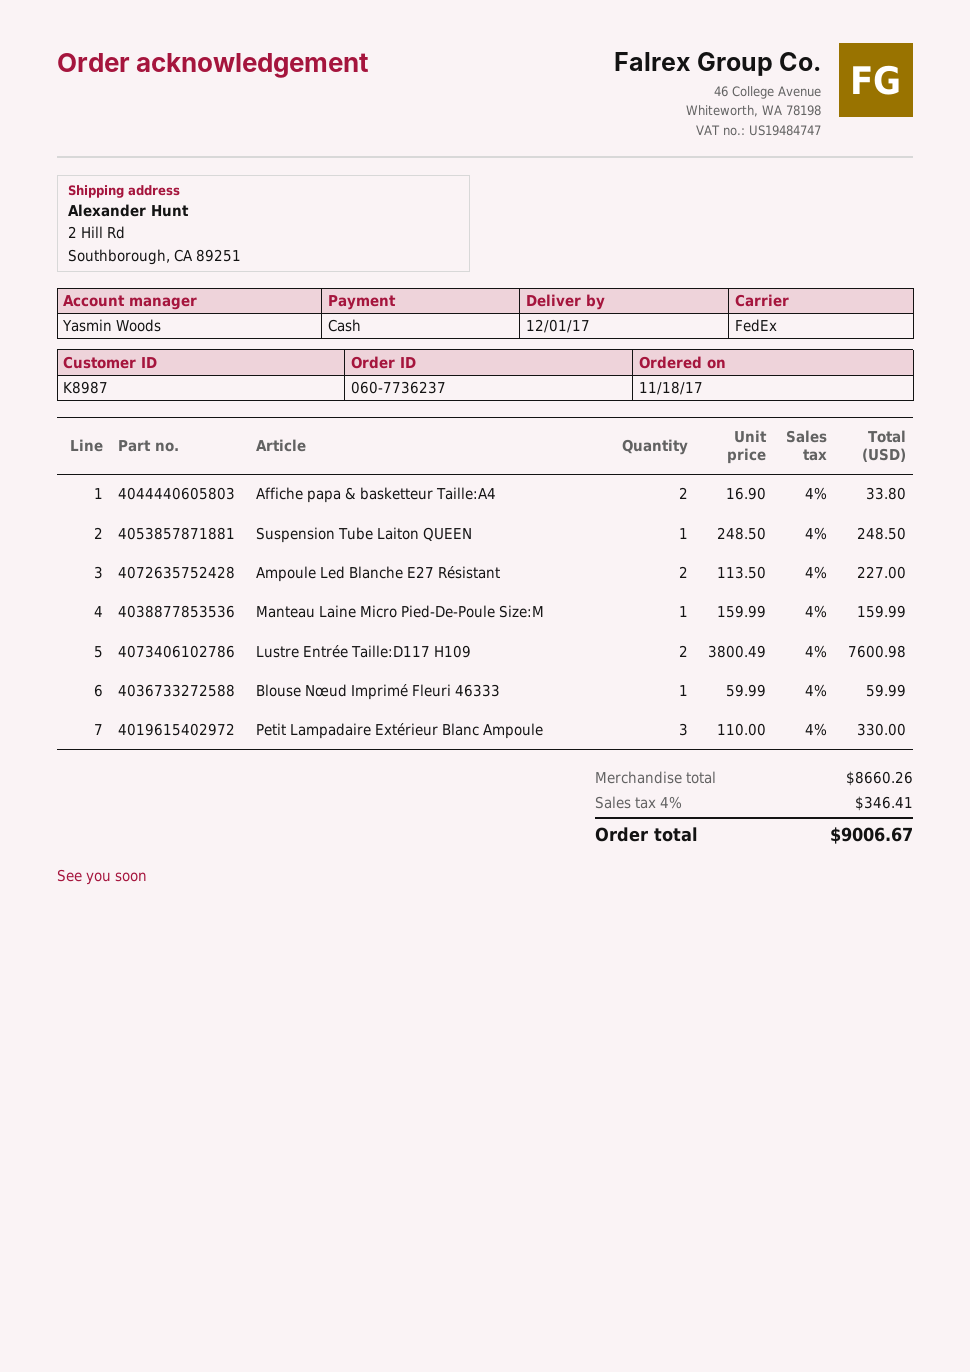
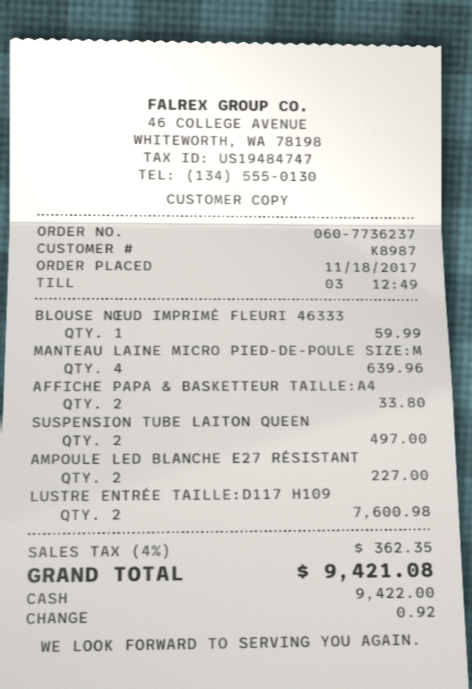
Suspension Tube Laiton QUEEN: 1 for 248.50 -> 2 for 497.00
Manteau Laine Micro Pied-De-Poule Size:M: 1 for 159.99 -> 4 for 639.96
Petit Lampadaire Extérieur Blanc Ampoule: 3 for 330.00 -> none
tax: 4% = 346.41 -> 4% = 362.35
total: 9006.67 -> 9421.08

